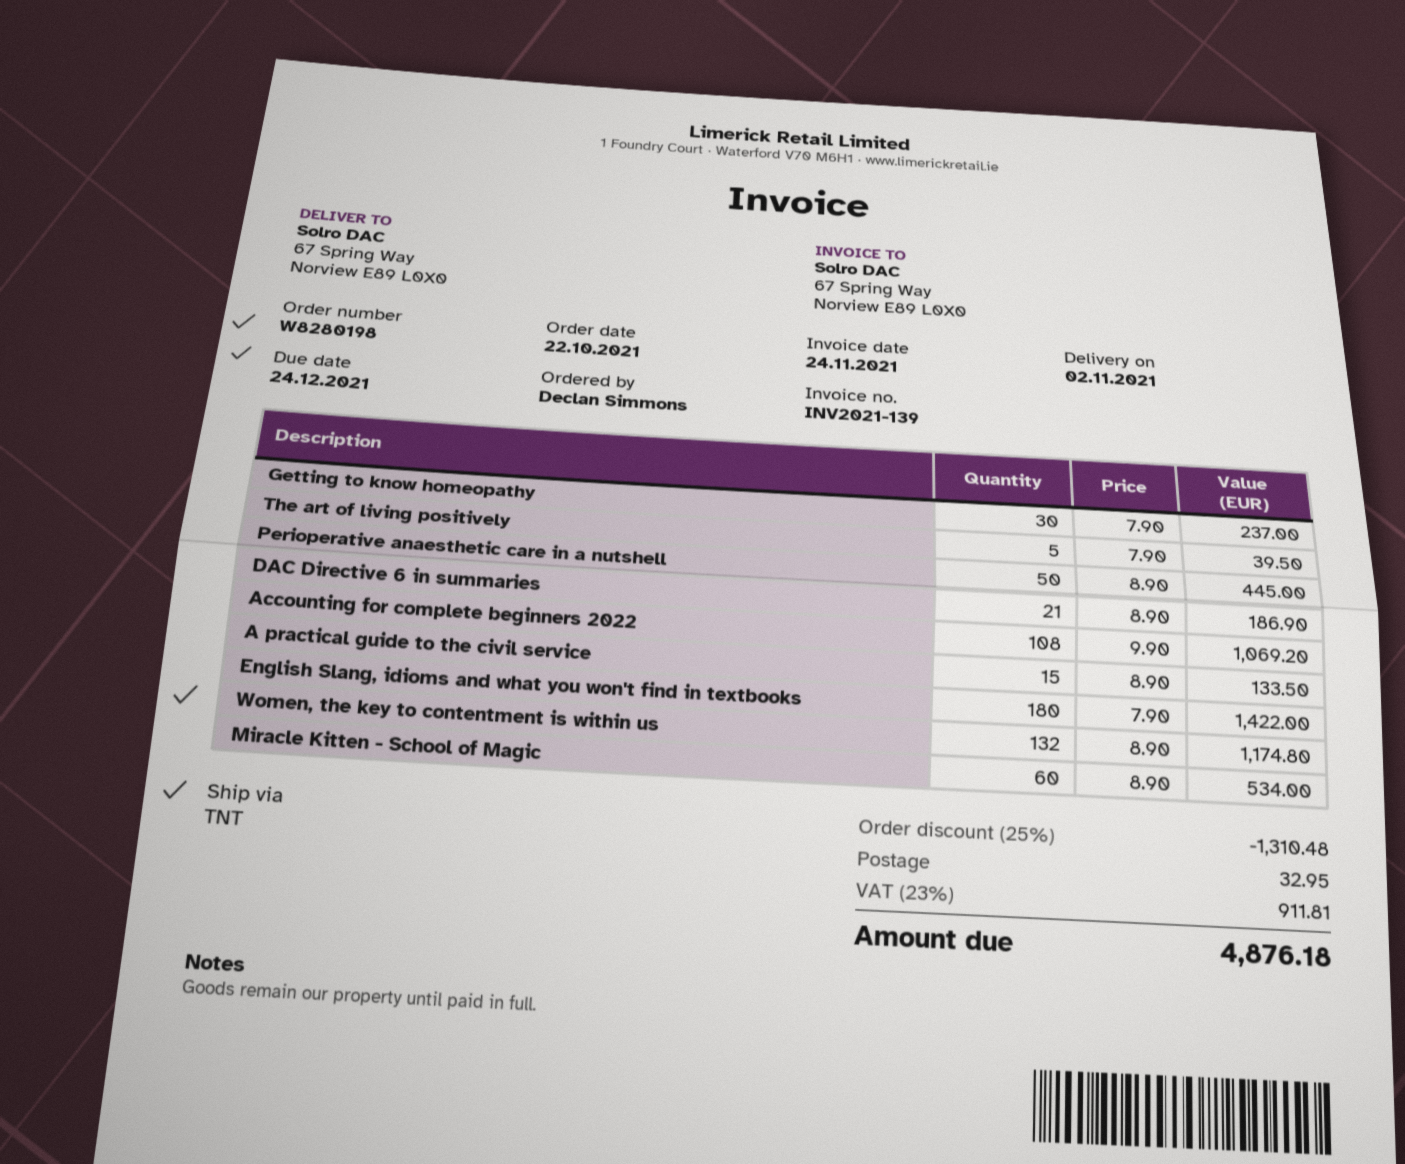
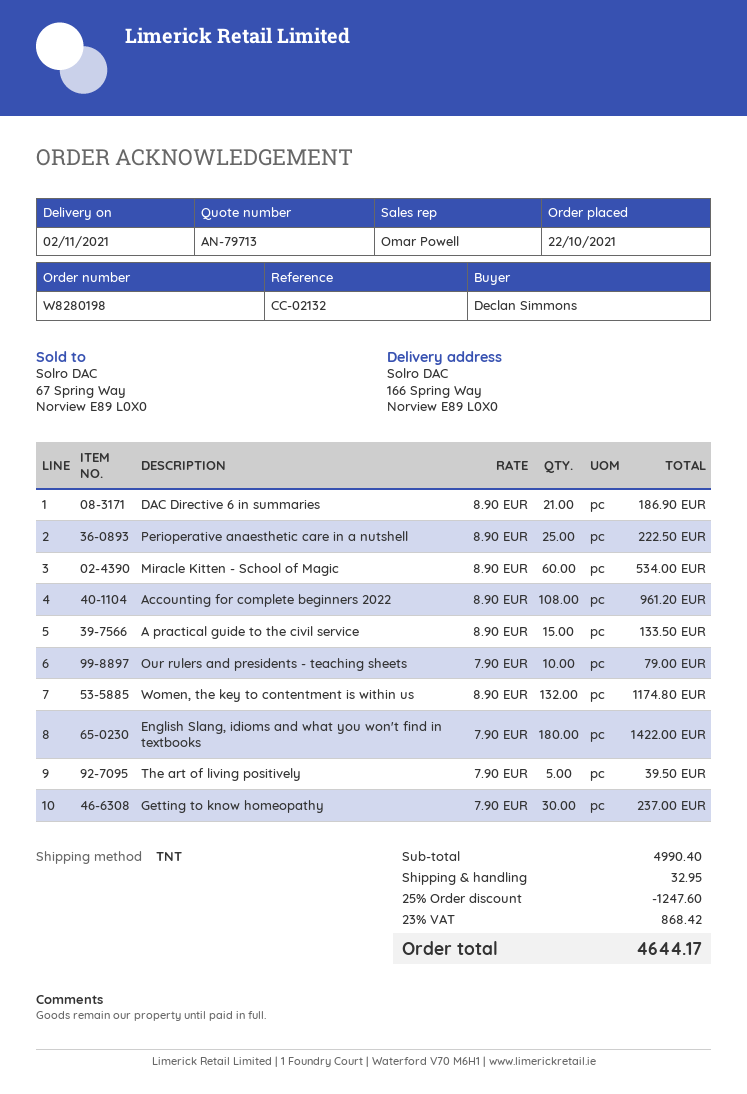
ship to: 67 Spring Way, Norview E89 L0X0 -> 166 Spring Way, Norview E89 L0X0
Perioperative anaesthetic care in a nutshell: 50 x 8.90 = 445.00 -> 25 x 8.90 = 222.50
Accounting for complete beginners 2022: 108 x 9.90 = 1069.20 -> 108 x 8.90 = 961.20
Our rulers and presidents - teaching sheets: none -> 10 x 7.90 = 79.00
discount: 25% = 1310.48 -> 25% = 1247.60
tax: 23% = 911.81 -> 23% = 868.42
total: 4876.18 -> 4644.17

